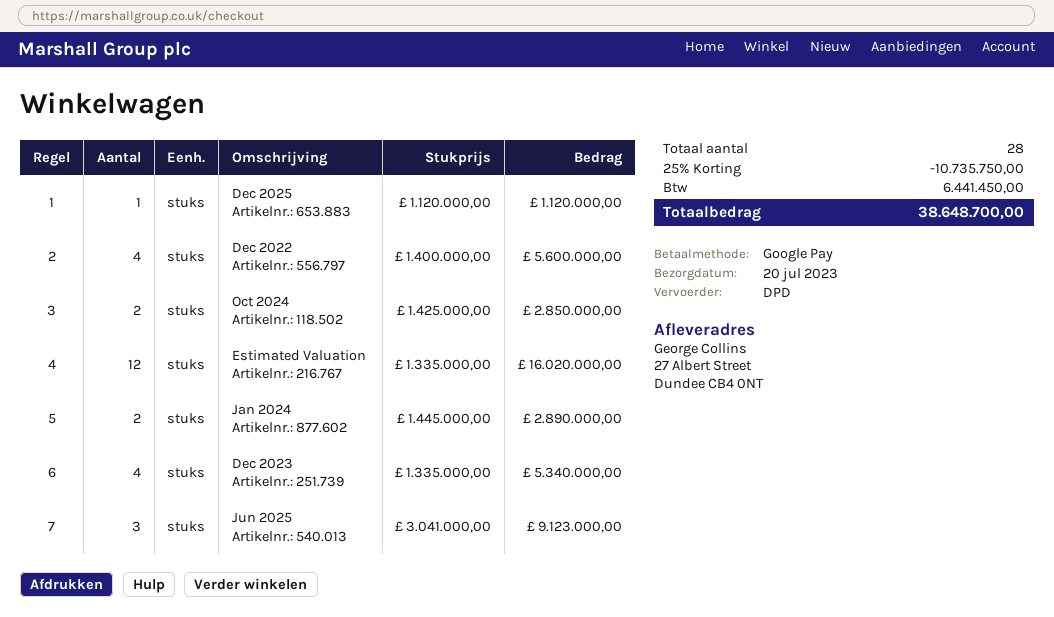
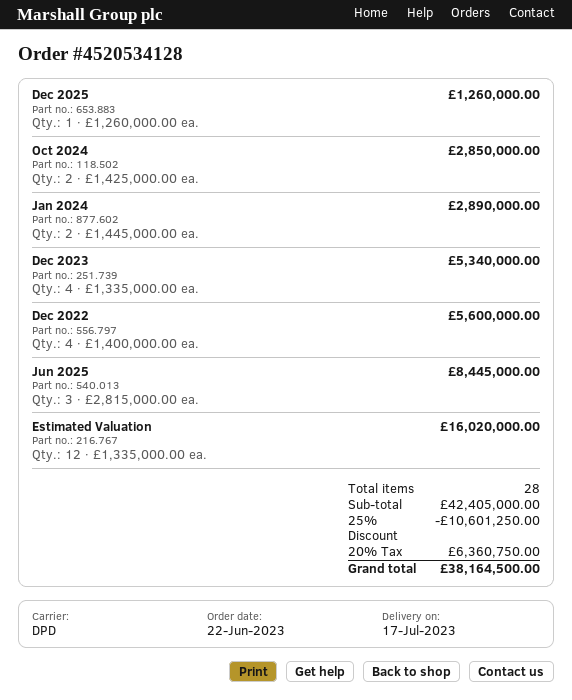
delivery date: 2023-07-20 -> 2023-07-17
Dec 2025: 1 x 1120000.00 = 1120000.00 -> 1 x 1260000.00 = 1260000.00
Jun 2025: 3 x 3041000.00 = 9123000.00 -> 3 x 2815000.00 = 8445000.00
discount: 25% = 10735750.00 -> 25% = 10601250.00
tax: 6441450.00 -> 6360750.00
total: 38648700.00 -> 38164500.00

